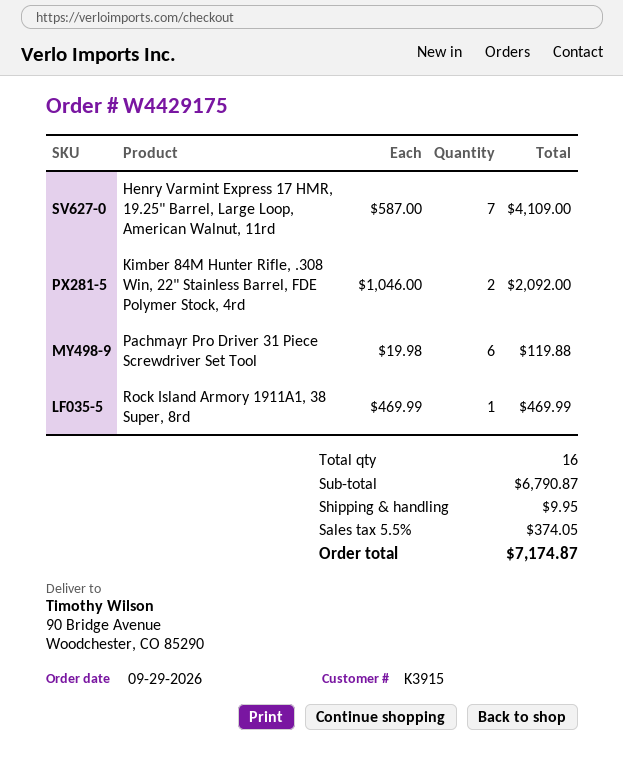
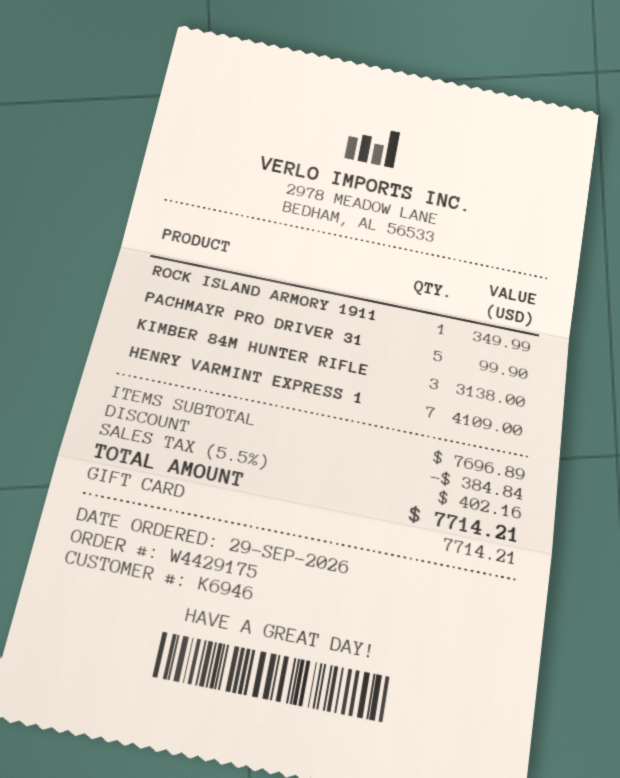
customer number: K3915 -> K6946
Kimber 84M Hunter Rifle, .308 Win, 22" Stainless Barrel, FDE Polymer Stock, 4rd: 2 for 2092.00 -> 3 for 3138.00
Pachmayr Pro Driver 31 Piece Screwdriver Set Tool: 6 for 119.88 -> 5 for 99.90
Rock Island Armory 1911A1, 38 Super, 8rd: 1 for 469.99 -> 1 for 349.99
subtotal: 6790.87 -> 7696.89
discount: none -> 384.84
shipping: 9.95 -> none
tax: 5.5% = 374.05 -> 5.5% = 402.16
total: 7174.87 -> 7714.21

